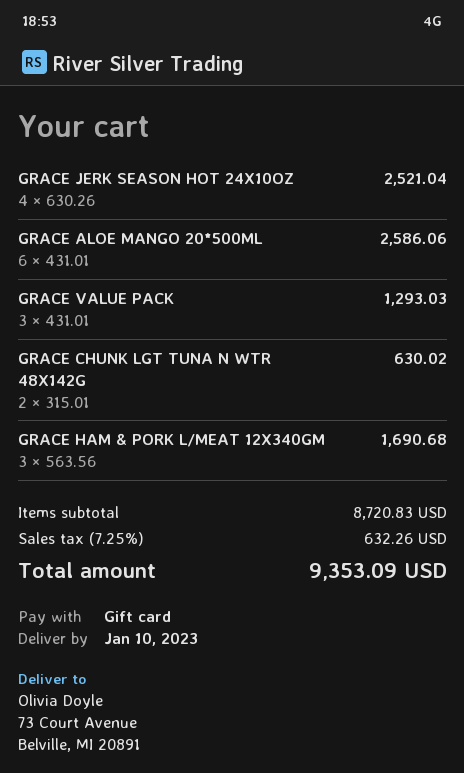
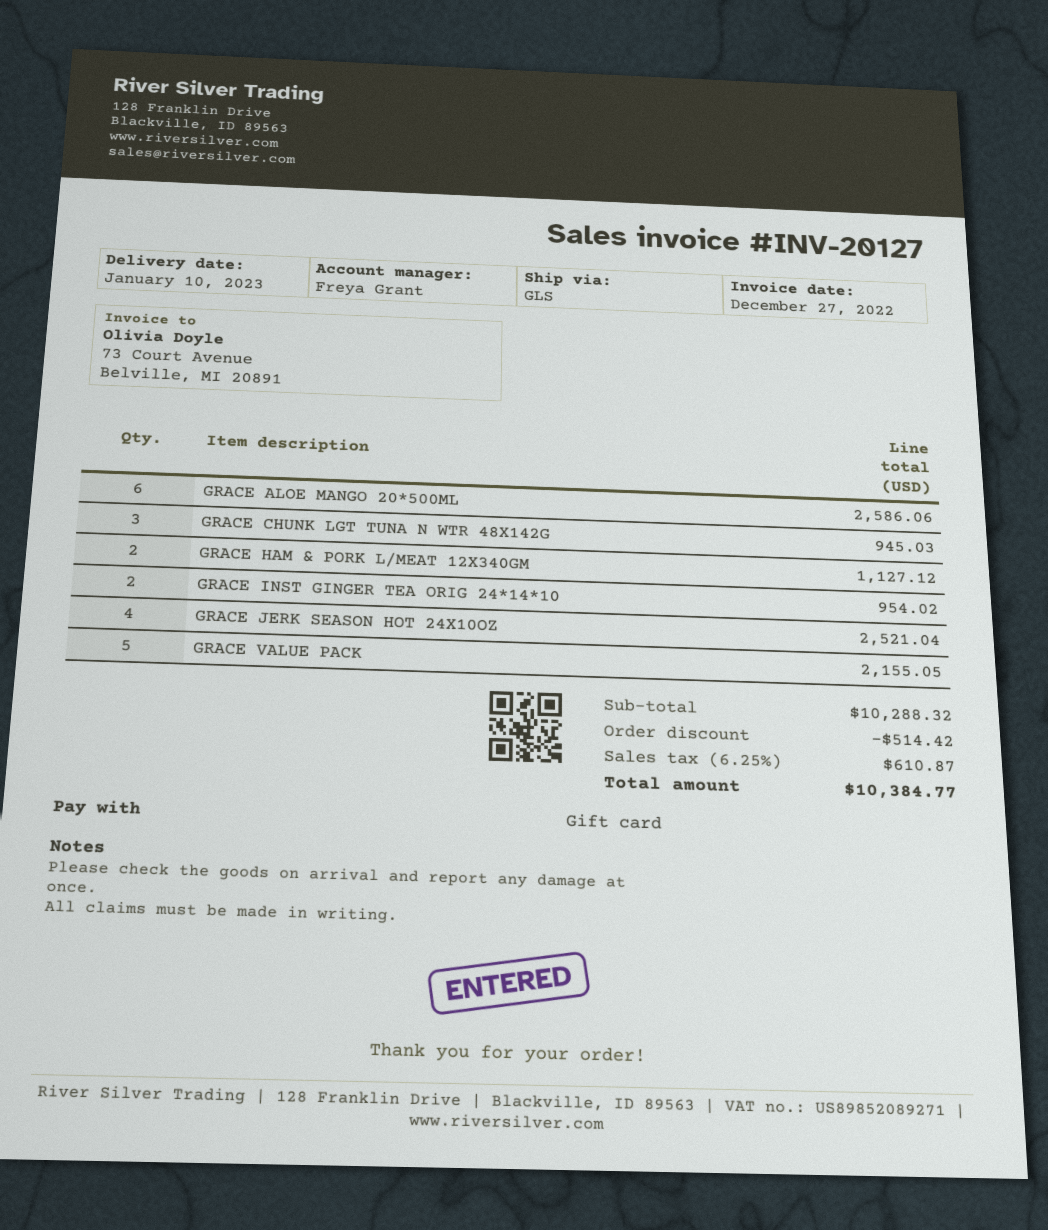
GRACE VALUE PACK: 3 for 1293.03 -> 5 for 2155.05
GRACE CHUNK LGT TUNA N WTR 48X142G: 2 for 630.02 -> 3 for 945.03
GRACE HAM & PORK L/MEAT 12X340GM: 3 for 1690.68 -> 2 for 1127.12
GRACE INST GINGER TEA ORIG 24*14*10: none -> 2 for 954.02
subtotal: 8720.83 -> 10288.32
discount: none -> 514.42
tax: 7.25% = 632.26 -> 6.25% = 610.87
total: 9353.09 -> 10384.77

